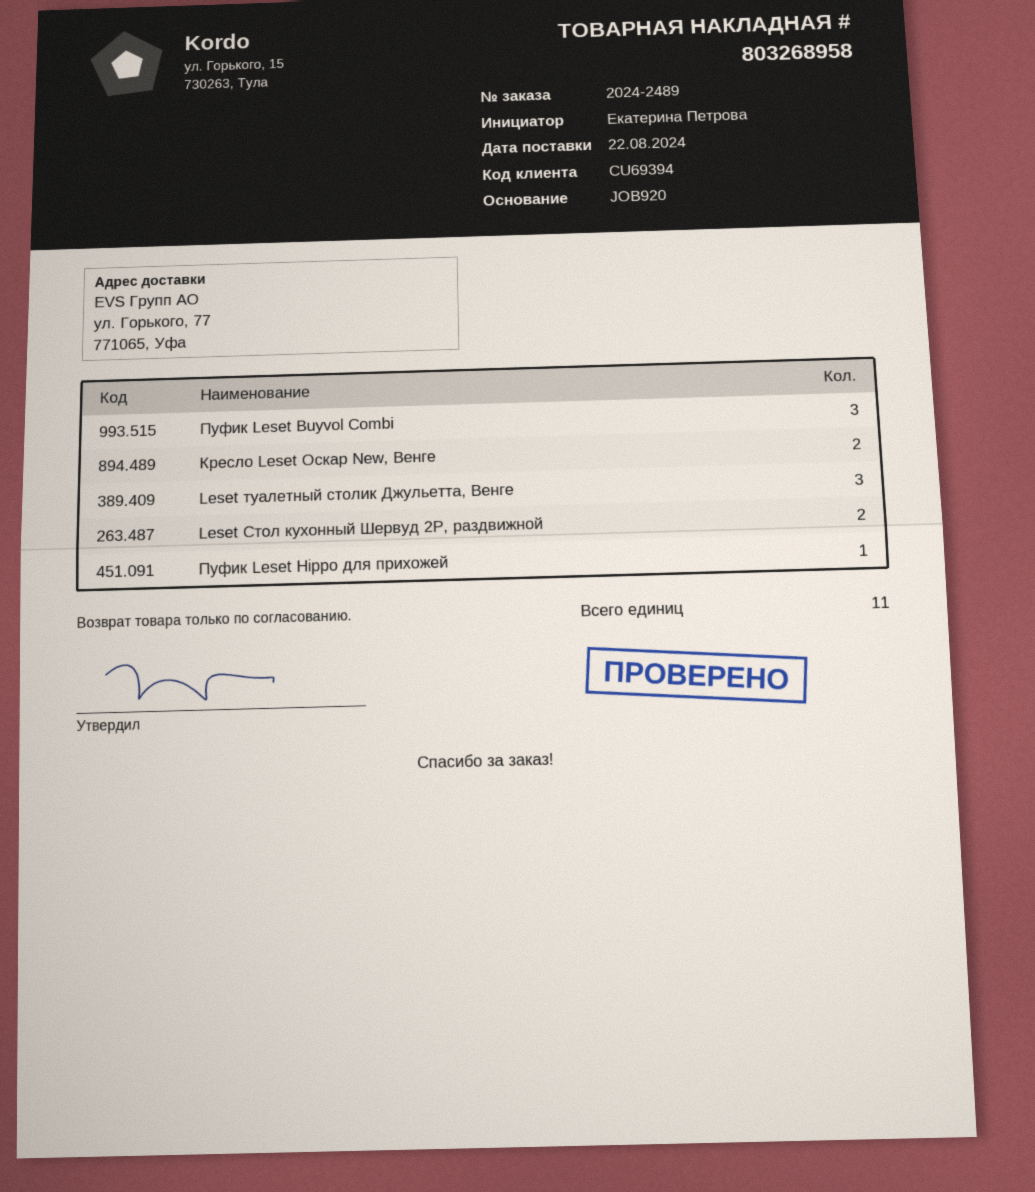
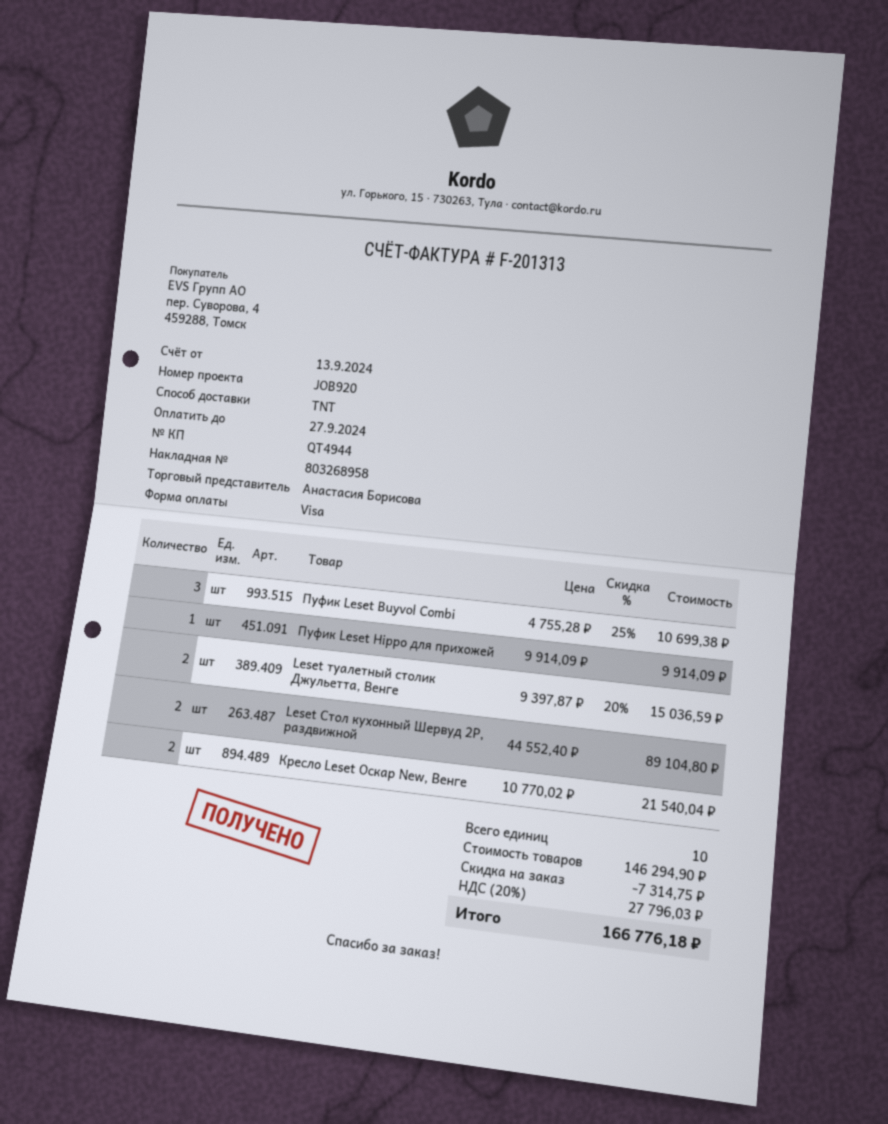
Leset туалетный столик Джульетта, Венге: 3 -> 2
total quantity: 11 -> 10

